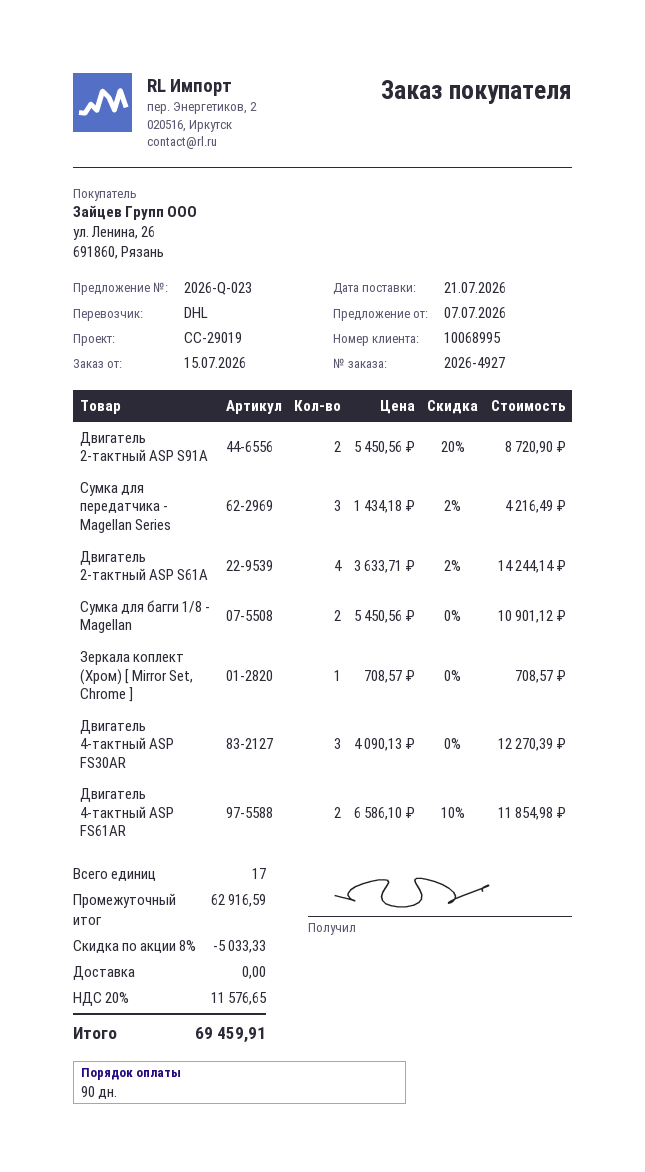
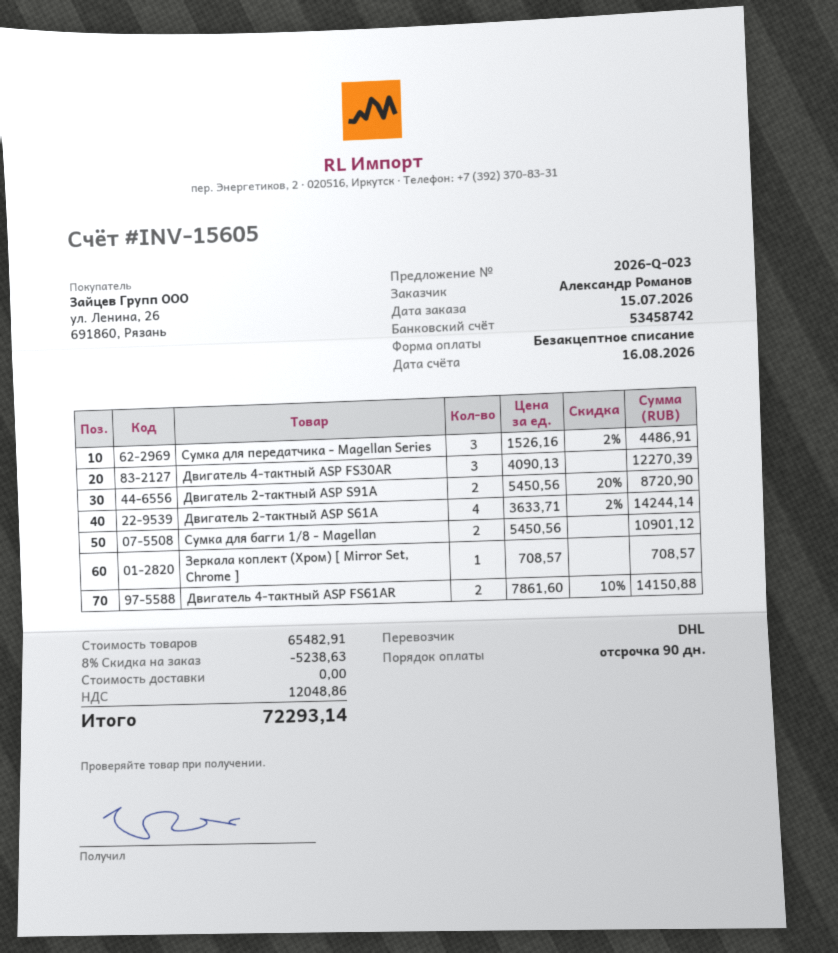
Сумка для передатчика - Magellan Series: 3 x 1434.18 - 2% = 4216.49 -> 3 x 1526.16 - 2% = 4486.91
Двигатель 4-тактный ASP FS61AR: 2 x 6586.10 - 10% = 11854.98 -> 2 x 7861.60 - 10% = 14150.88
subtotal: 62916.59 -> 65482.91
discount: 8% = 5033.33 -> 8% = 5238.63
tax: 11576.65 -> 12048.86
total: 69459.91 -> 72293.14

